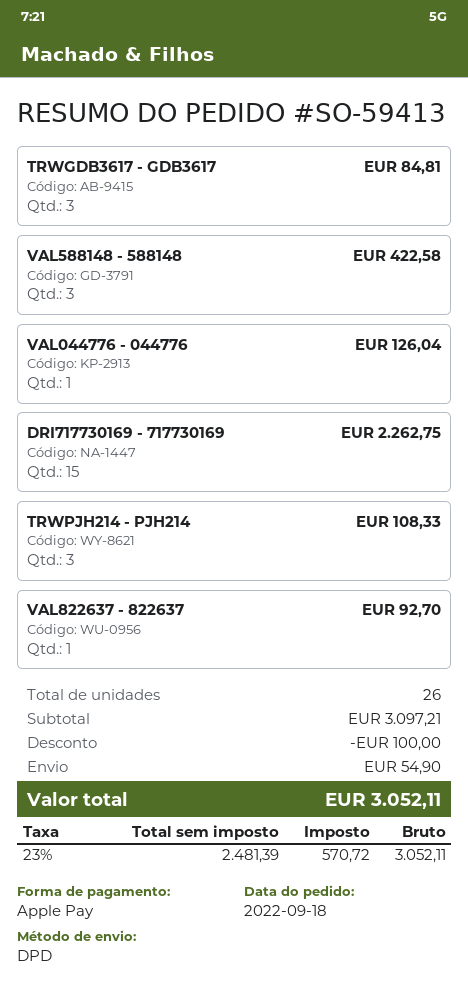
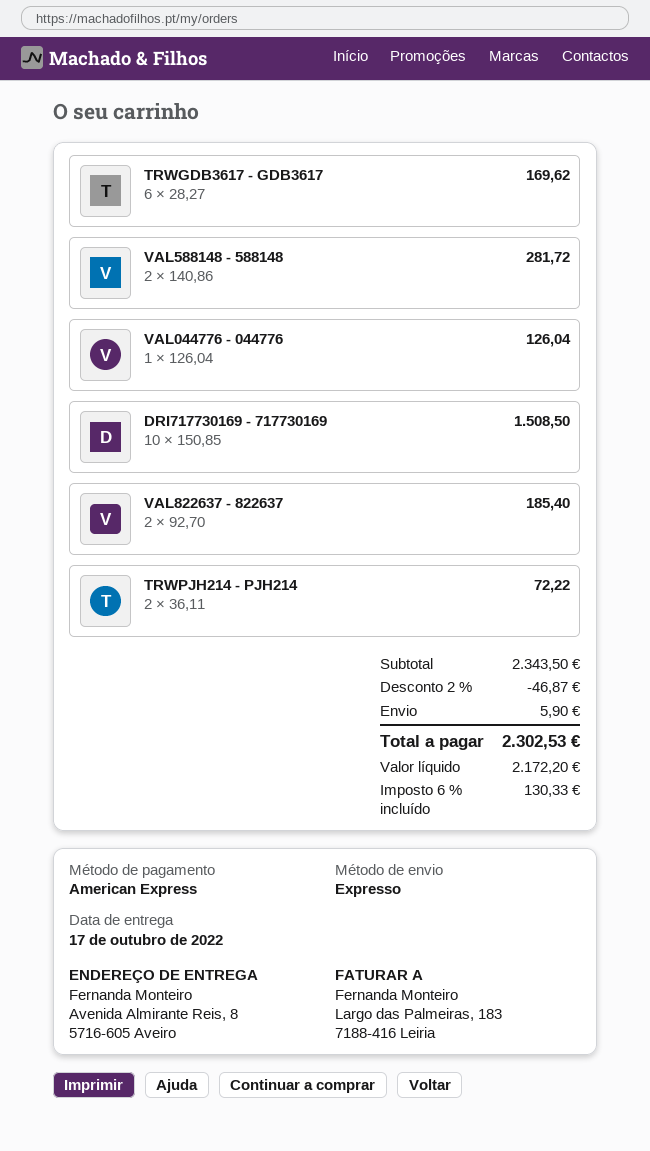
payment method: Apple Pay -> American Express
shipping method: DPD -> express
TRWGDB3617 - GDB3617: 3 for 84.81 -> 6 for 169.62
VAL588148 - 588148: 3 for 422.58 -> 2 for 281.72
DRI717730169 - 717730169: 15 for 2262.75 -> 10 for 1508.50
TRWPJH214 - PJH214: 3 for 108.33 -> 2 for 72.22
VAL822637 - 822637: 1 for 92.70 -> 2 for 185.40
subtotal: 3097.21 -> 2343.50
discount: 100.00 -> 46.87
shipping: 54.90 -> 5.90
net: 2481.39 -> 2172.20
tax: 23% = 570.72 -> 6% = 130.33
total: 3052.11 -> 2302.53

